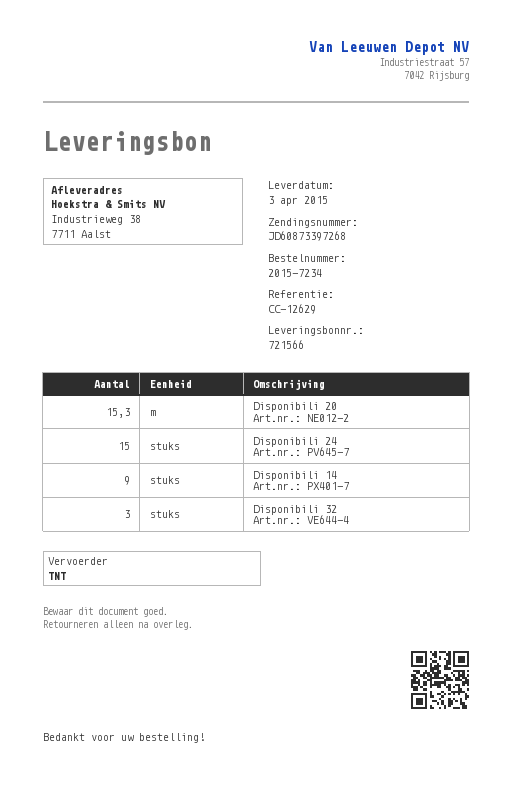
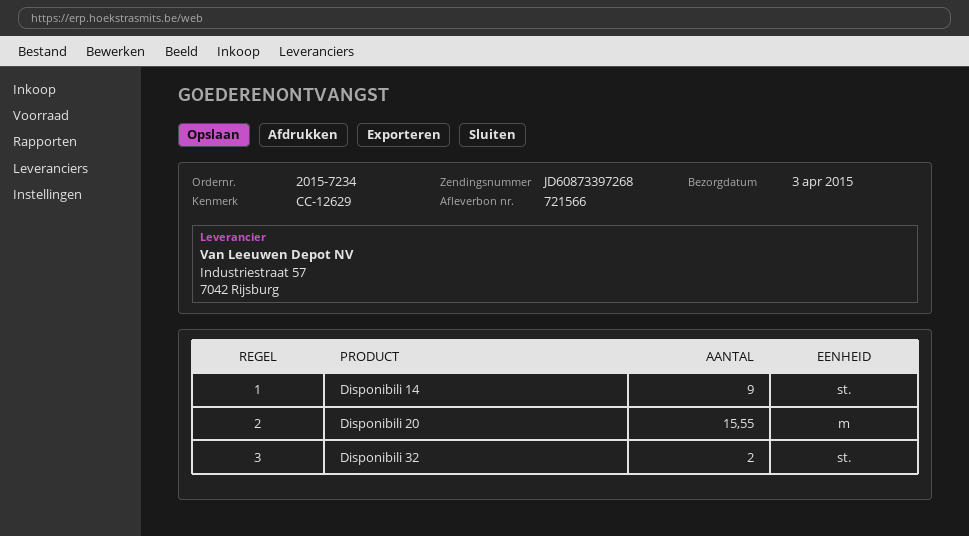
Disponibili 20: 15.3 -> 15.55
Disponibili 24: 15 -> none
Disponibili 32: 3 -> 2

